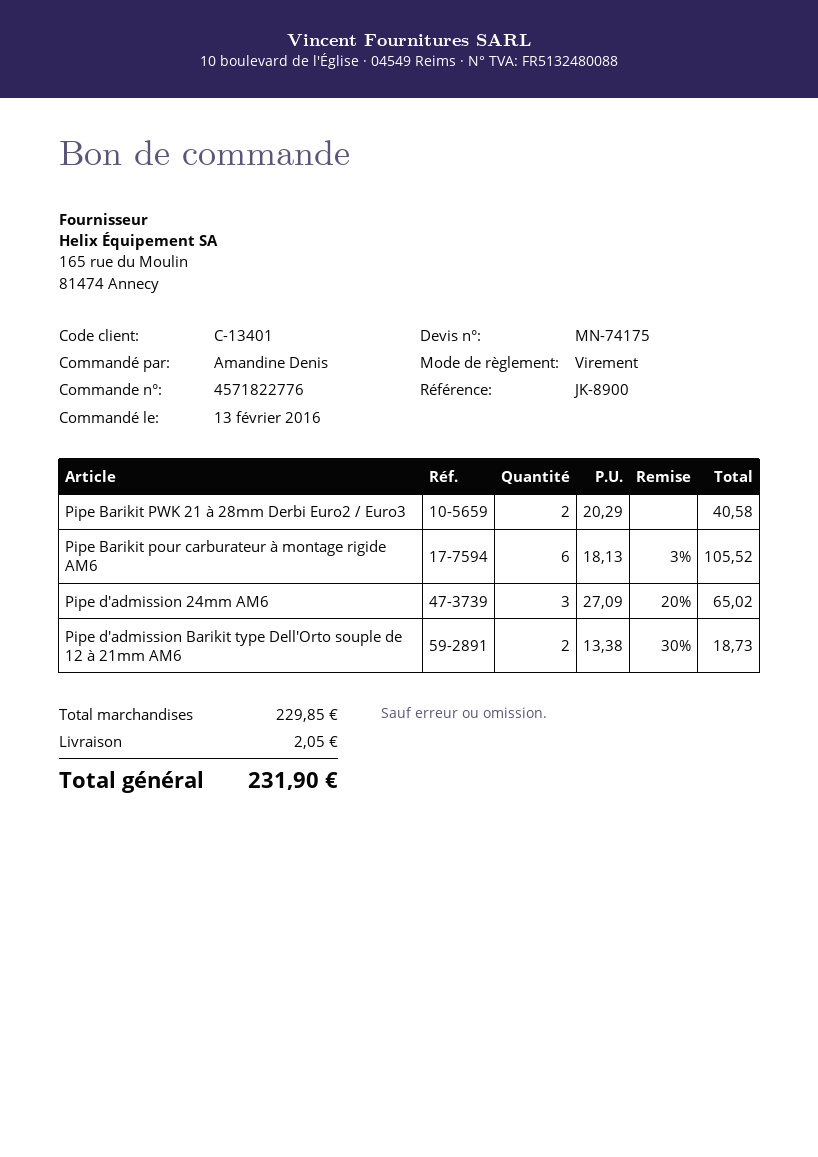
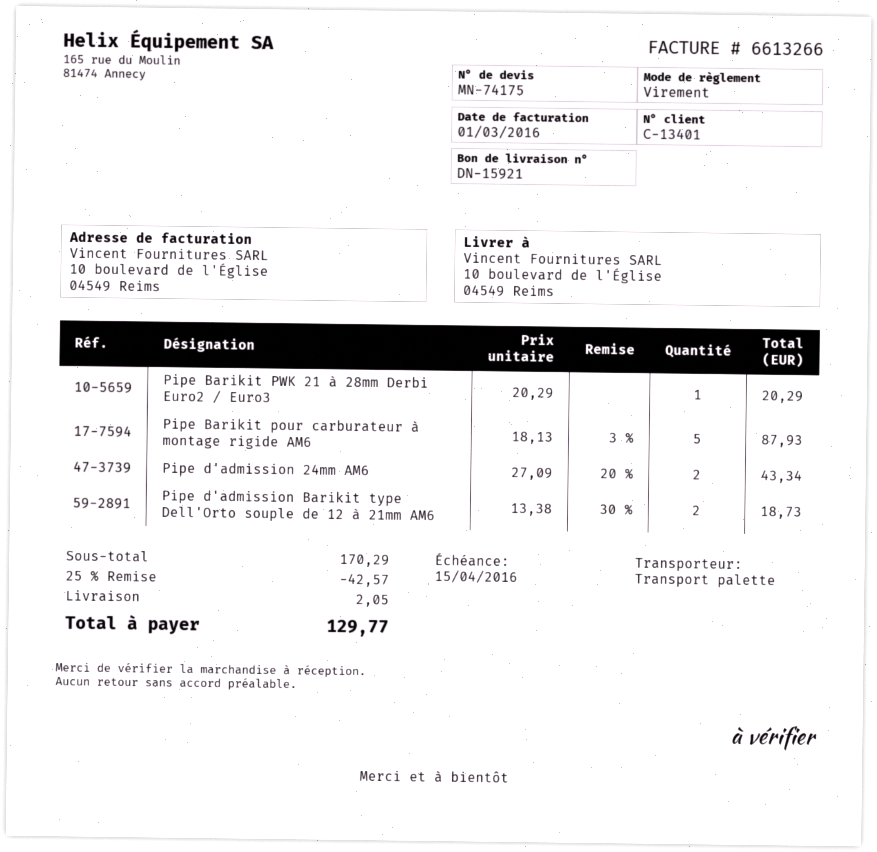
Pipe Barikit PWK 21 à 28mm Derbi Euro2 / Euro3: 2 x 20.29 = 40.58 -> 1 x 20.29 = 20.29
Pipe Barikit pour carburateur à montage rigide AM6: 6 x 18.13 - 3% = 105.52 -> 5 x 18.13 - 3% = 87.93
Pipe d'admission 24mm AM6: 3 x 27.09 - 20% = 65.02 -> 2 x 27.09 - 20% = 43.34
subtotal: 229.85 -> 170.29
discount: none -> 25% = 42.57
total: 231.90 -> 129.77

